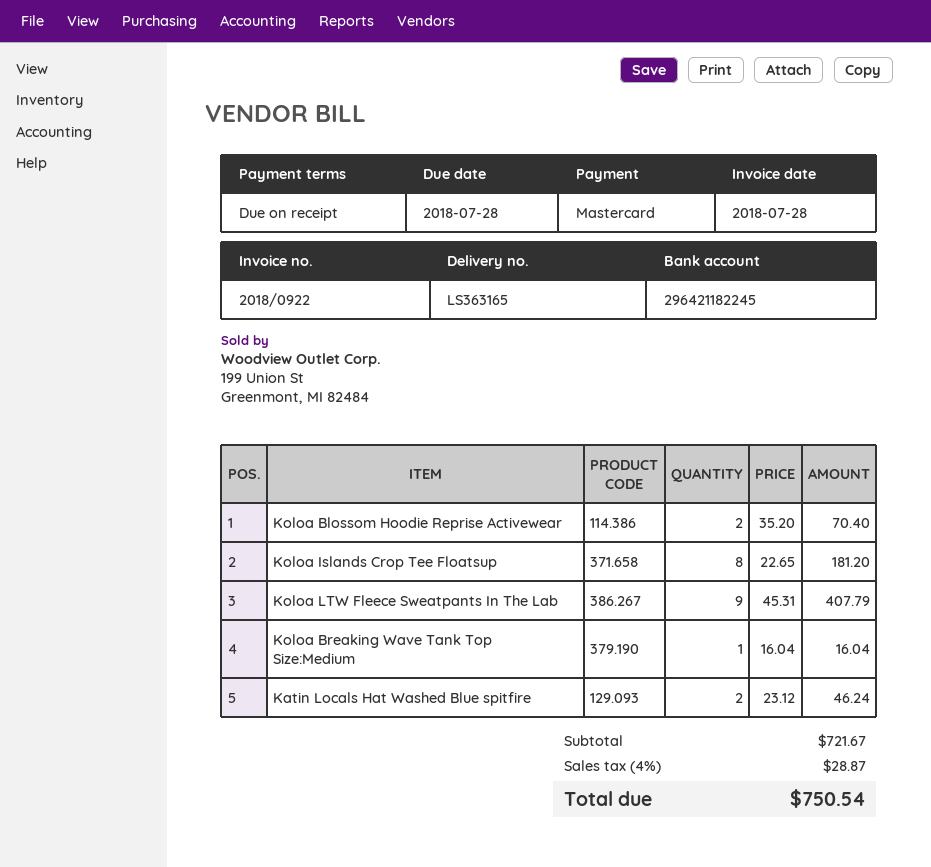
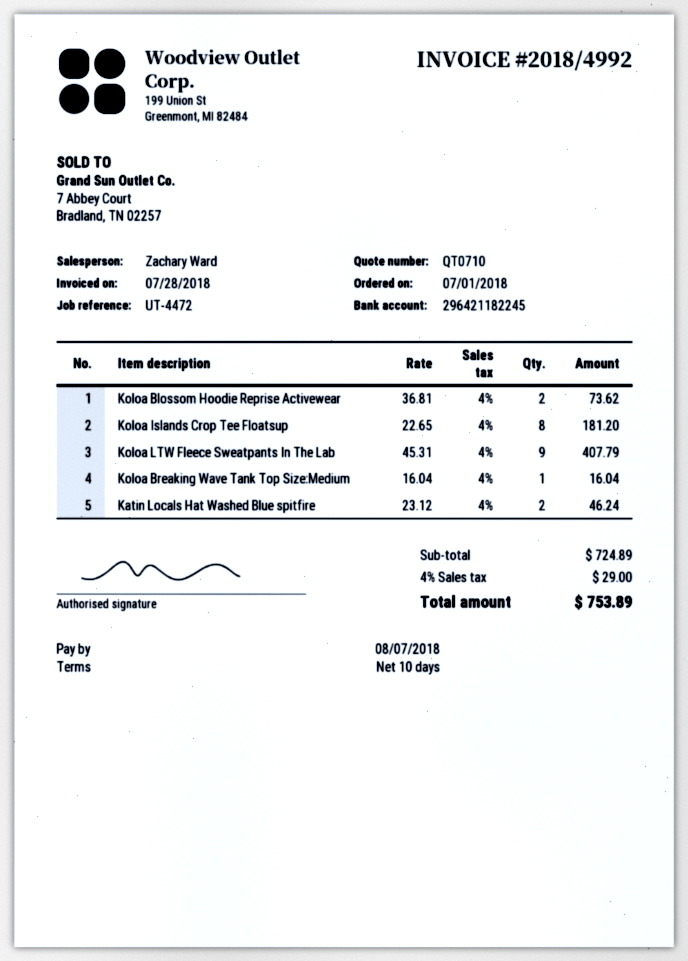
invoice number: 2018/0922 -> 2018/4992
payment terms: on receipt -> 10 days
due date: 2018-07-28 -> 2018-08-07
Koloa Blossom Hoodie Reprise Activewear: 2 x 35.20 = 70.40 -> 2 x 36.81 = 73.62
subtotal: 721.67 -> 724.89
tax: 4% = 28.87 -> 4% = 29.00
total: 750.54 -> 753.89

